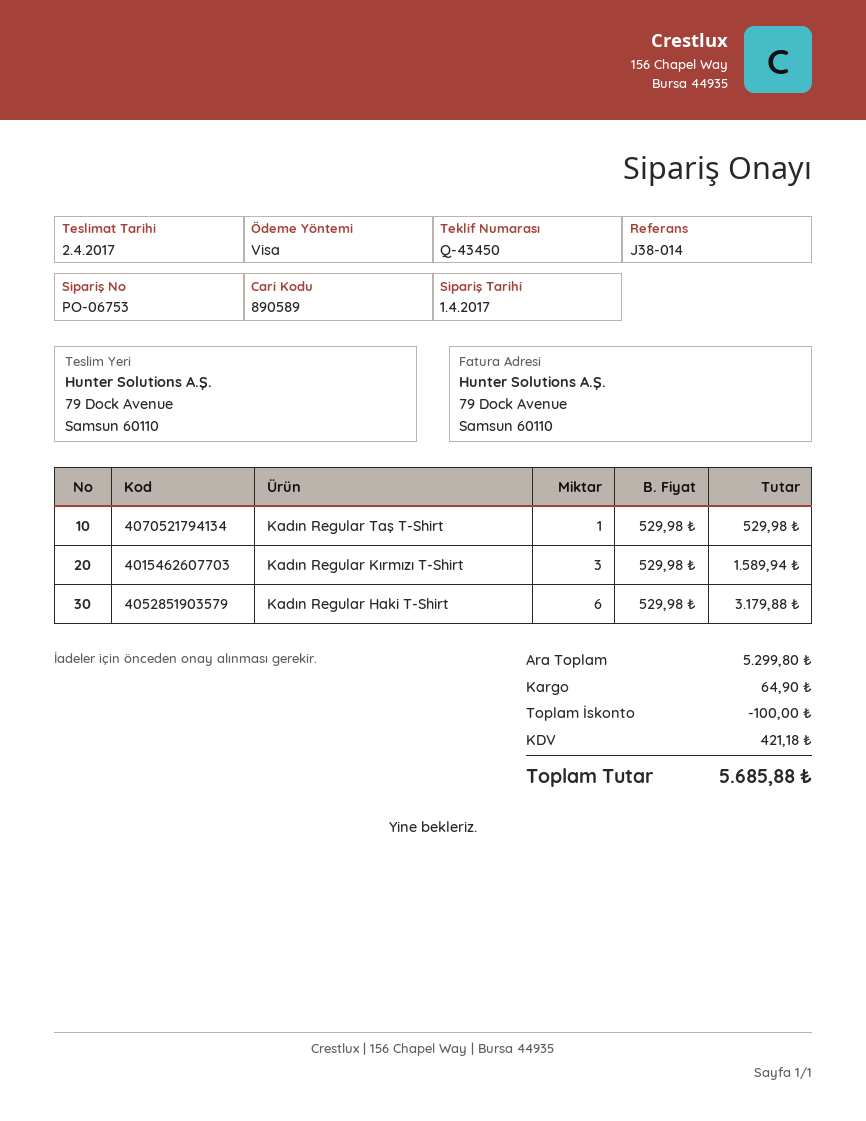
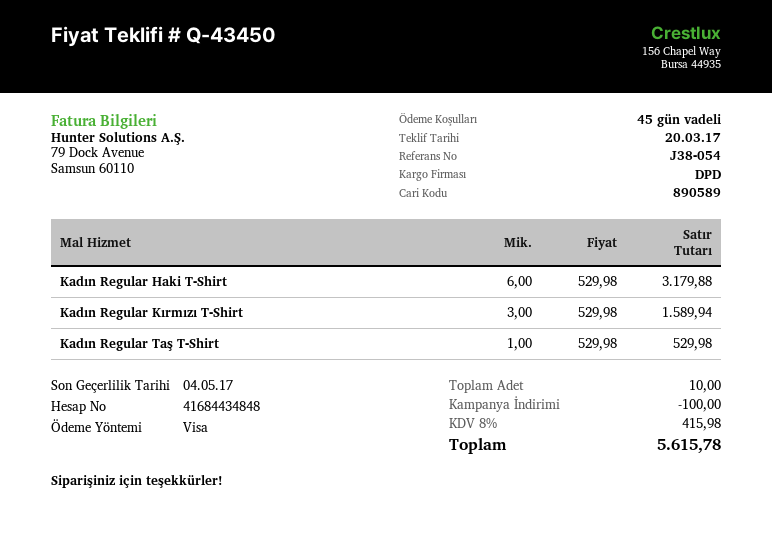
reference: J38-014 -> J38-054
shipping: 64.90 -> none
tax: 421.18 -> 415.98
total: 5685.88 -> 5615.78

